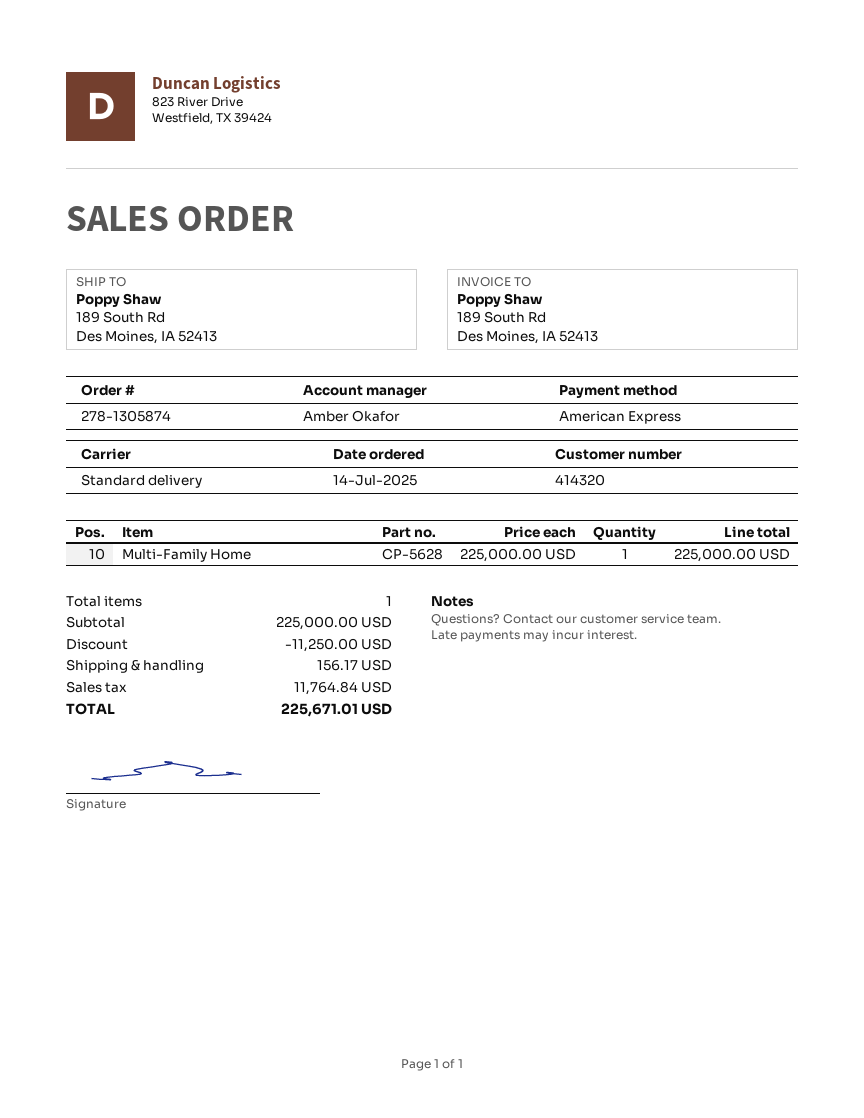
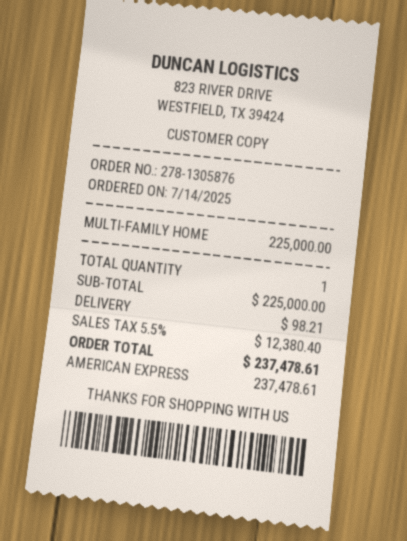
order number: 278-1305874 -> 278-1305876
discount: 11250.00 -> none
shipping: 156.17 -> 98.21
tax: 11764.84 -> 12380.40
total: 225671.01 -> 237478.61

